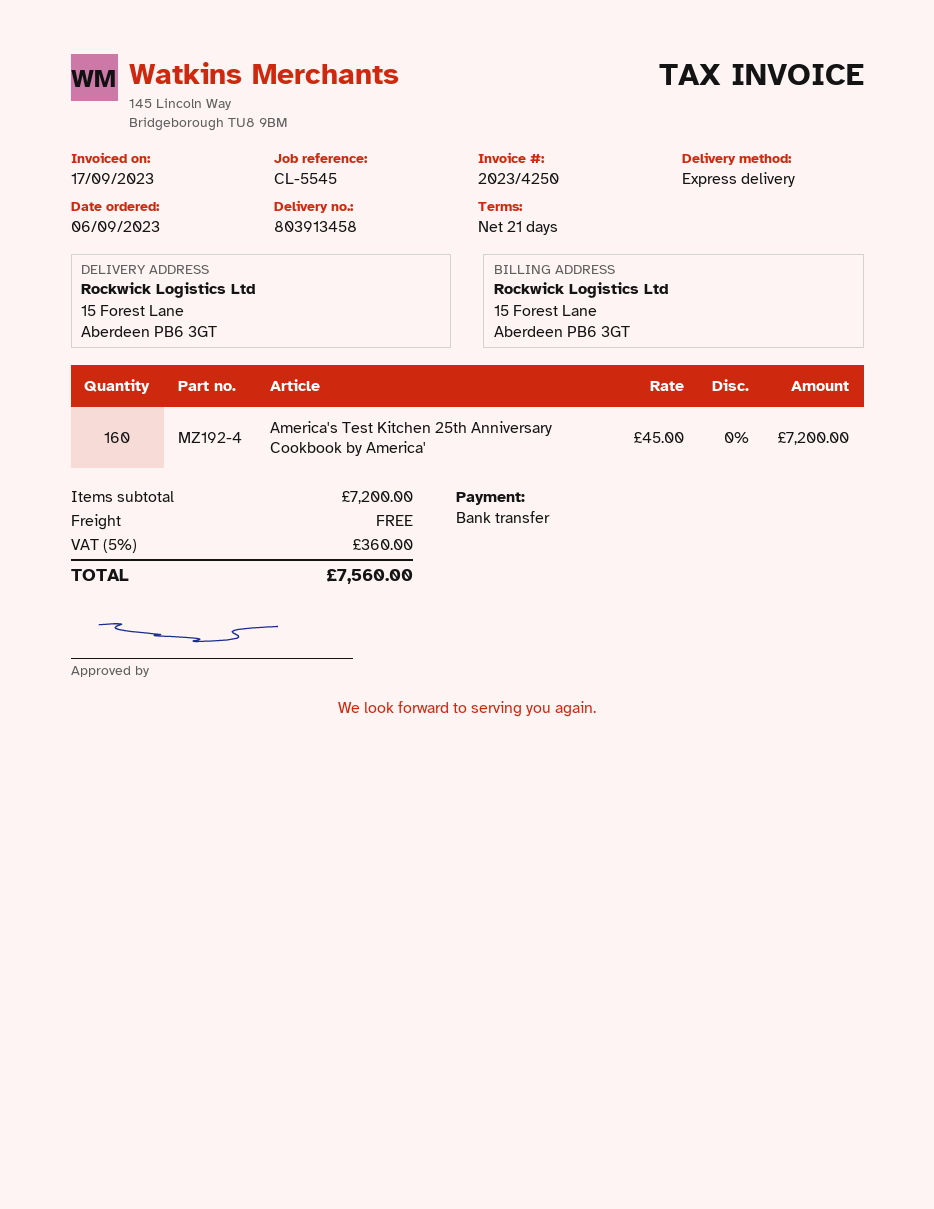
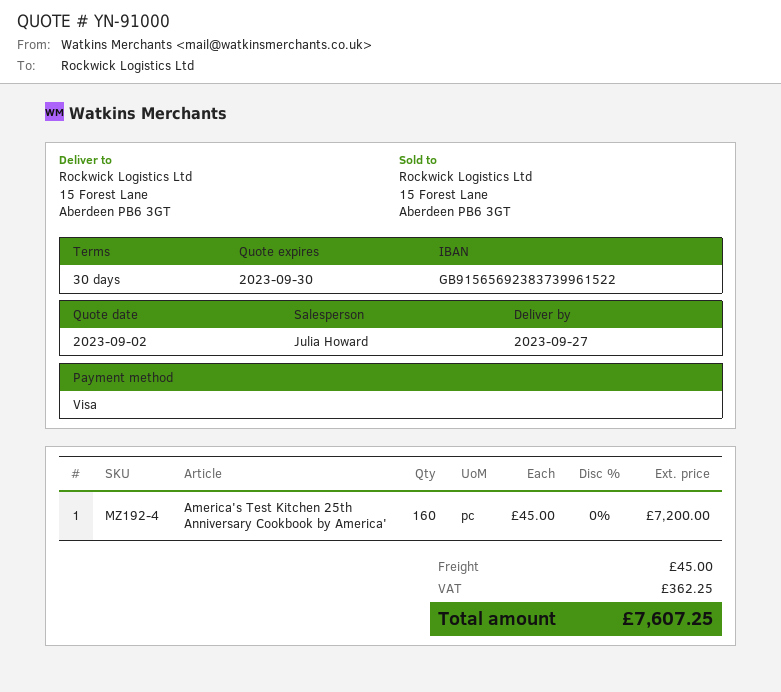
payment terms: 21 days -> 30 days
payment method: bank transfer -> Visa
shipping: 0.00 -> 45.00
tax: 360.00 -> 362.25
total: 7560.00 -> 7607.25

